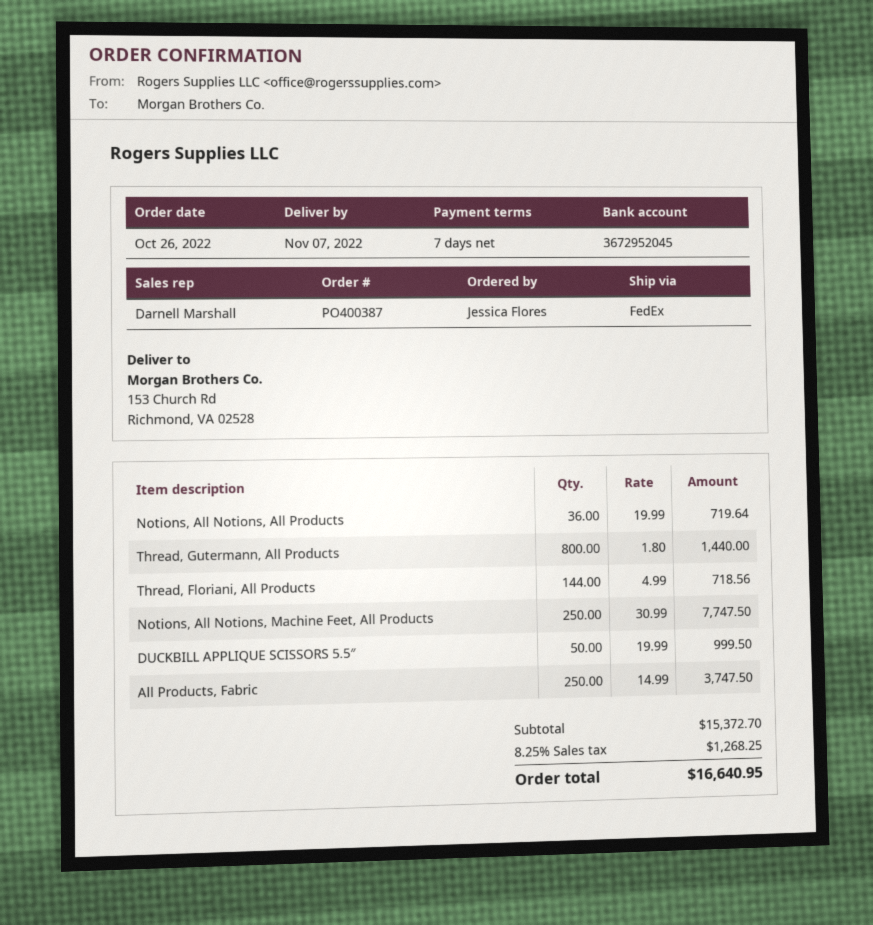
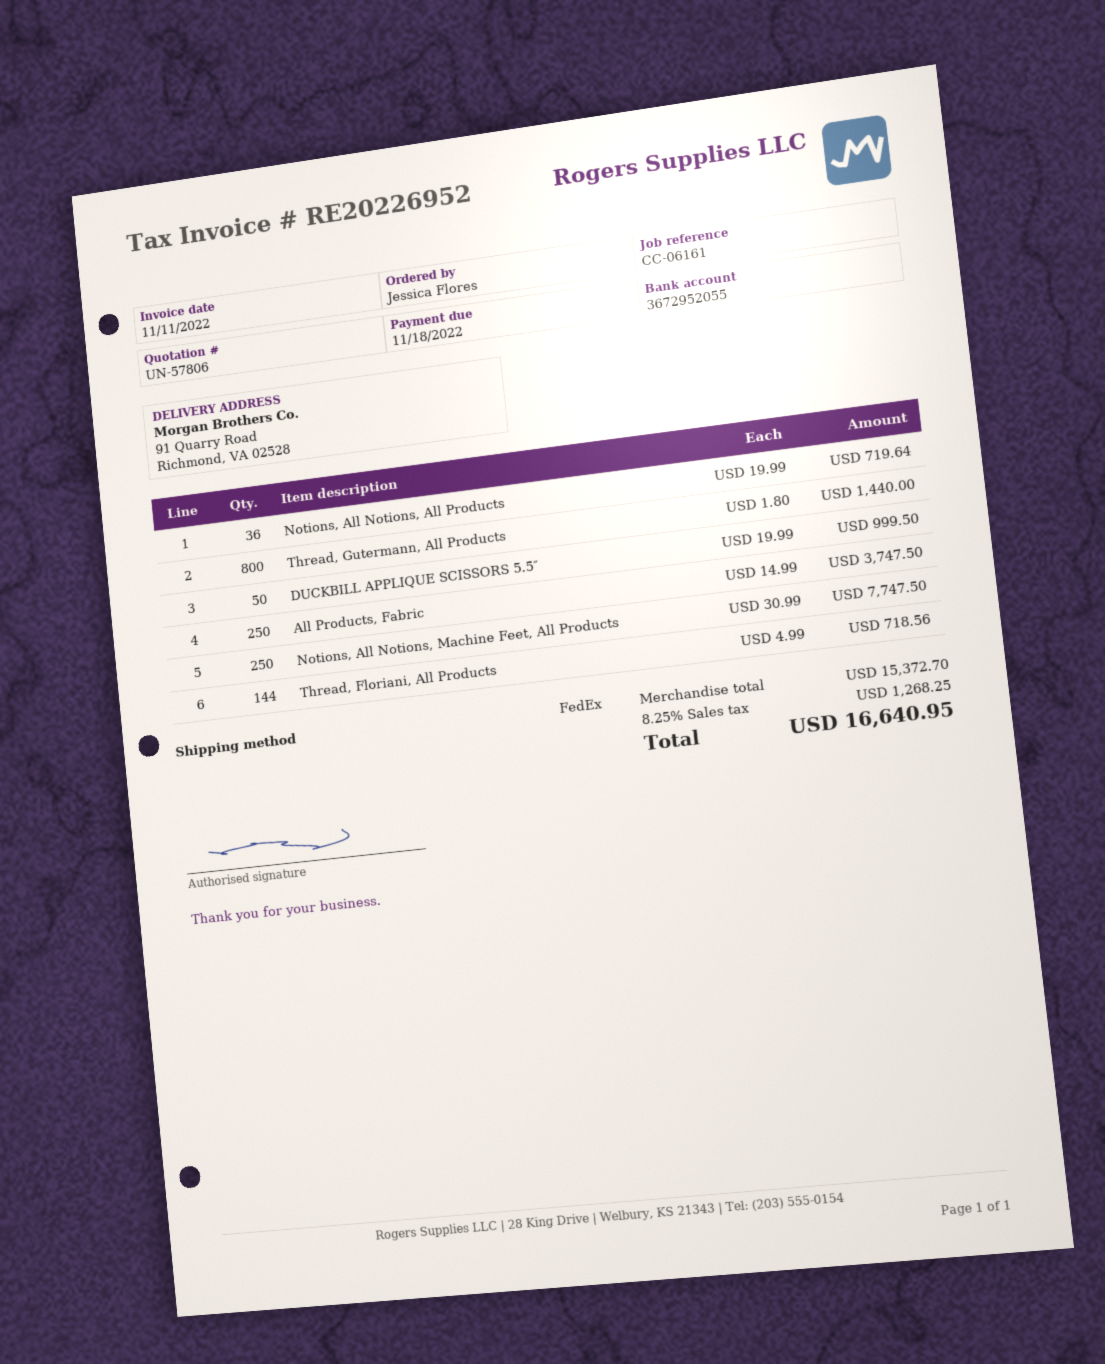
bank account: 3672952045 -> 3672952055
ship to: 153 Church Rd, Richmond, VA 02528 -> 91 Quarry Road, Richmond, VA 02528

